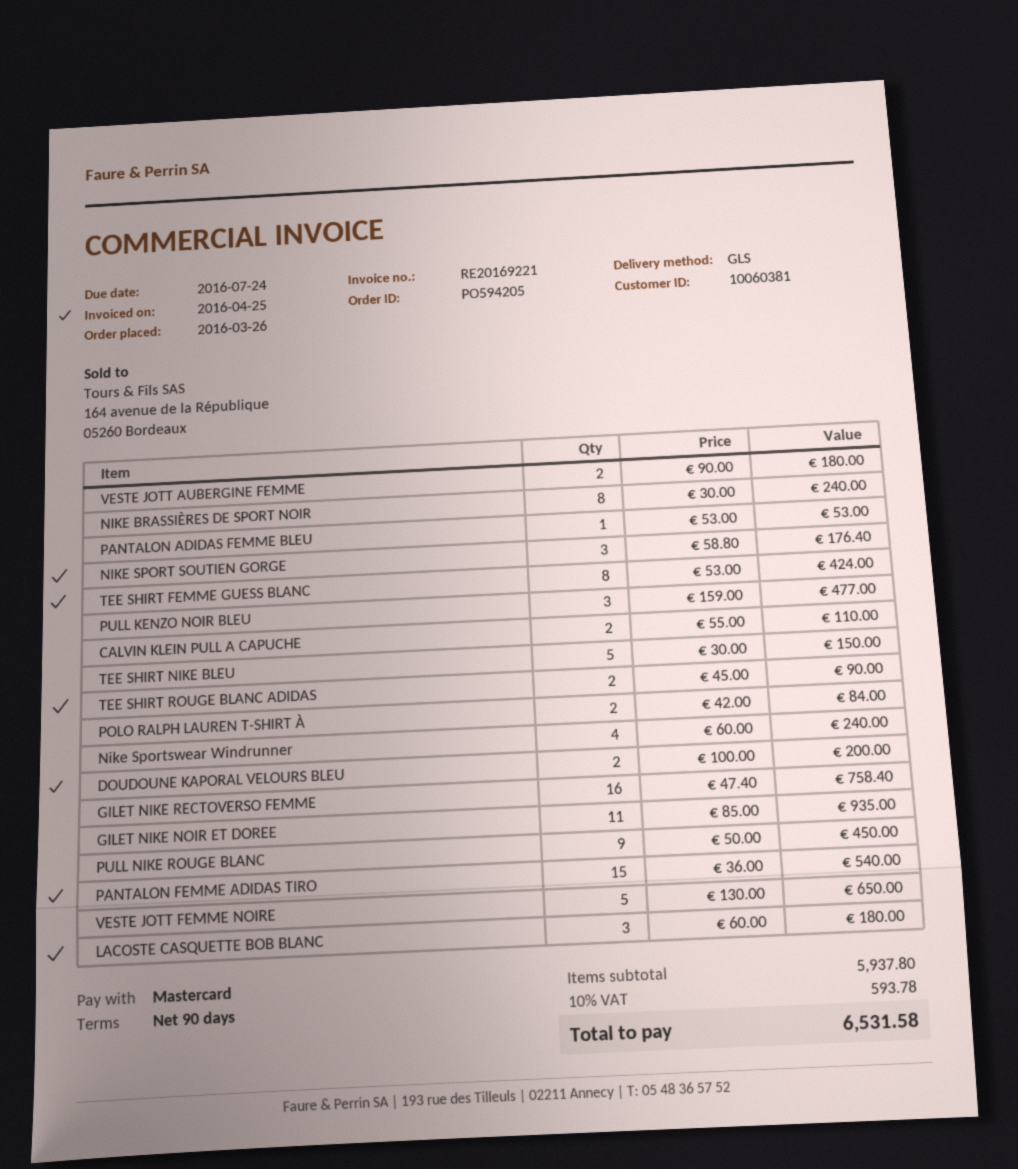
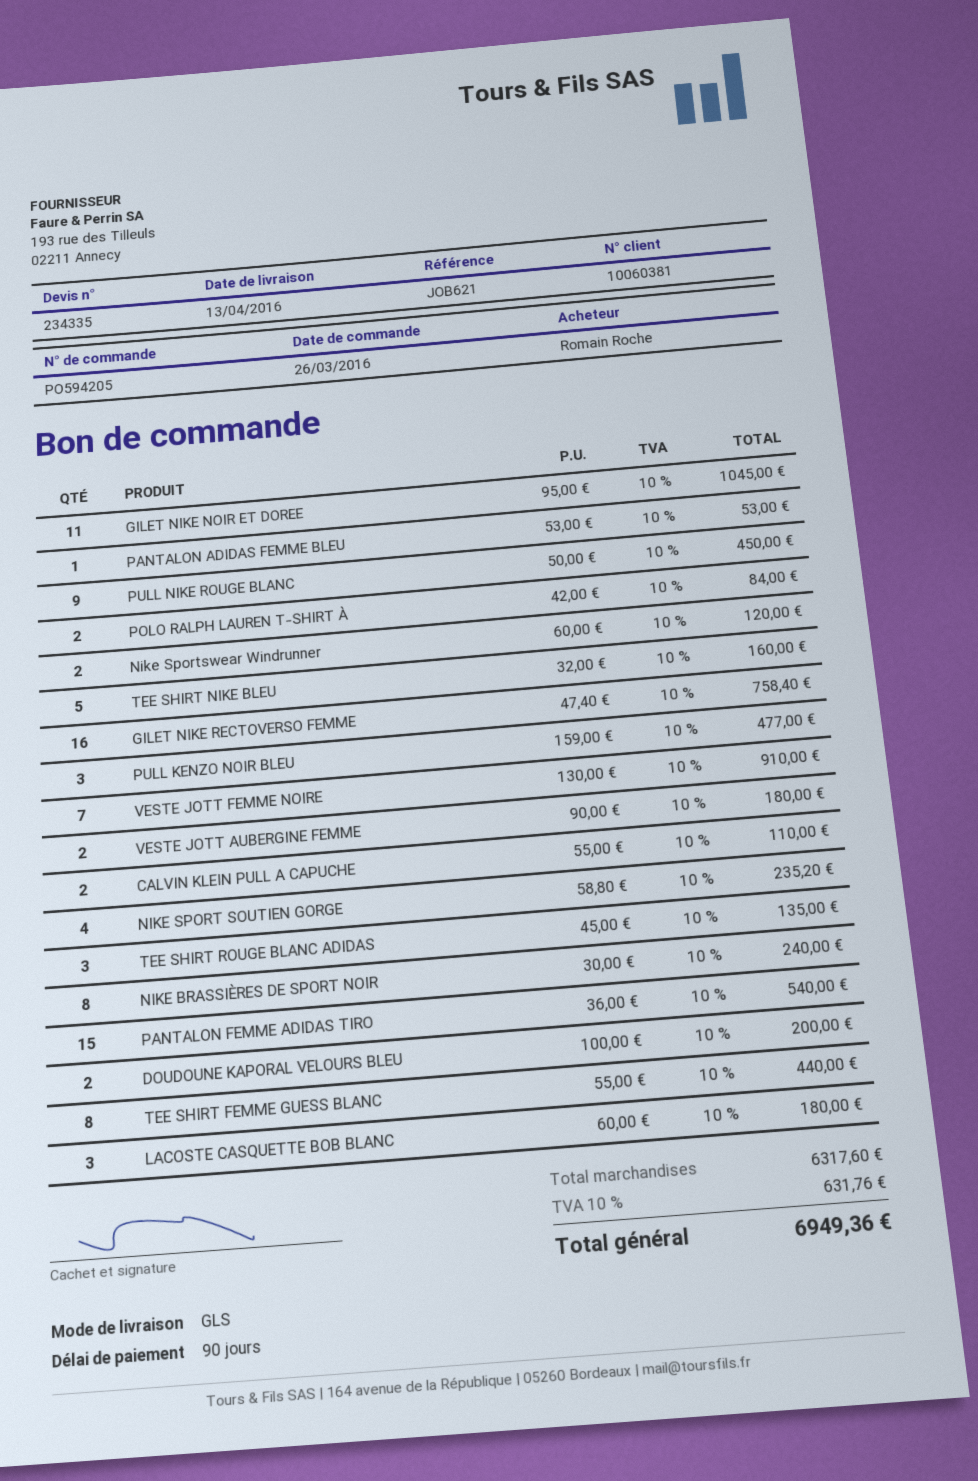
NIKE SPORT SOUTIEN GORGE: 3 x 58.80 = 176.40 -> 4 x 58.80 = 235.20
TEE SHIRT FEMME GUESS BLANC: 8 x 53.00 = 424.00 -> 8 x 55.00 = 440.00
TEE SHIRT NIKE BLEU: 5 x 30.00 = 150.00 -> 5 x 32.00 = 160.00
TEE SHIRT ROUGE BLANC ADIDAS: 2 x 45.00 = 90.00 -> 3 x 45.00 = 135.00
Nike Sportswear Windrunner: 4 x 60.00 = 240.00 -> 2 x 60.00 = 120.00
GILET NIKE NOIR ET DOREE: 11 x 85.00 = 935.00 -> 11 x 95.00 = 1045.00
VESTE JOTT FEMME NOIRE: 5 x 130.00 = 650.00 -> 7 x 130.00 = 910.00
subtotal: 5937.80 -> 6317.60
tax: 10% = 593.78 -> 10% = 631.76
total: 6531.58 -> 6949.36

